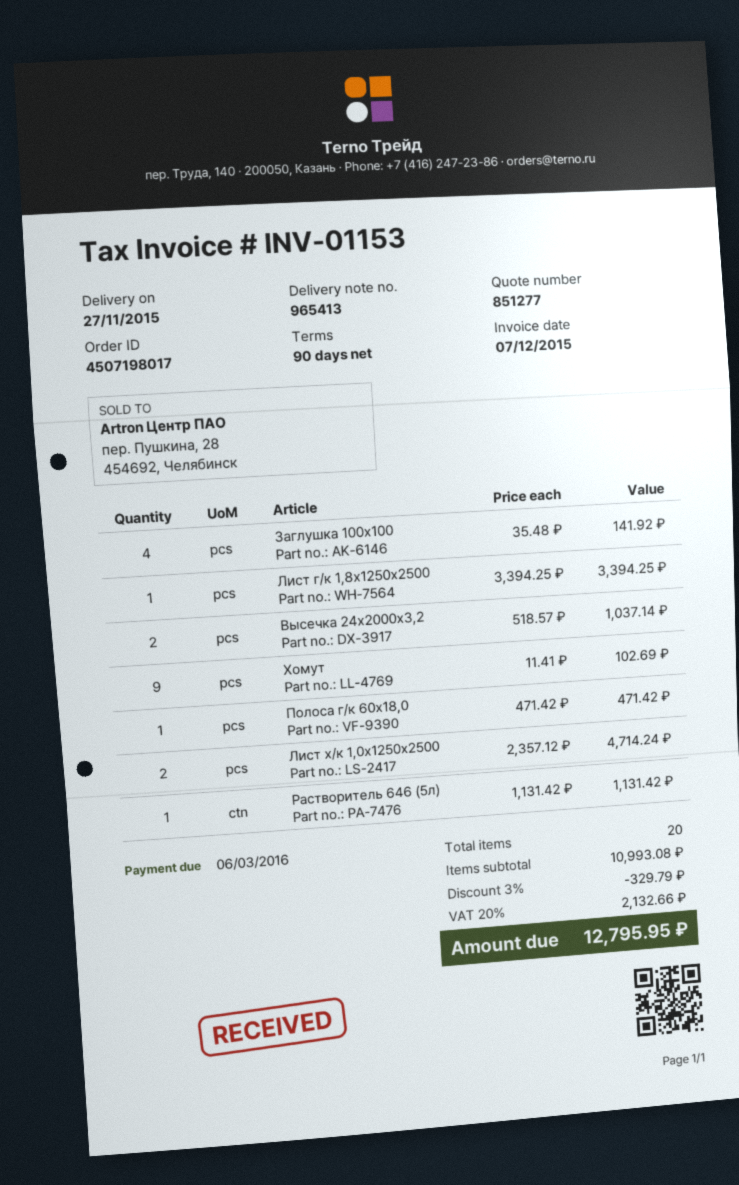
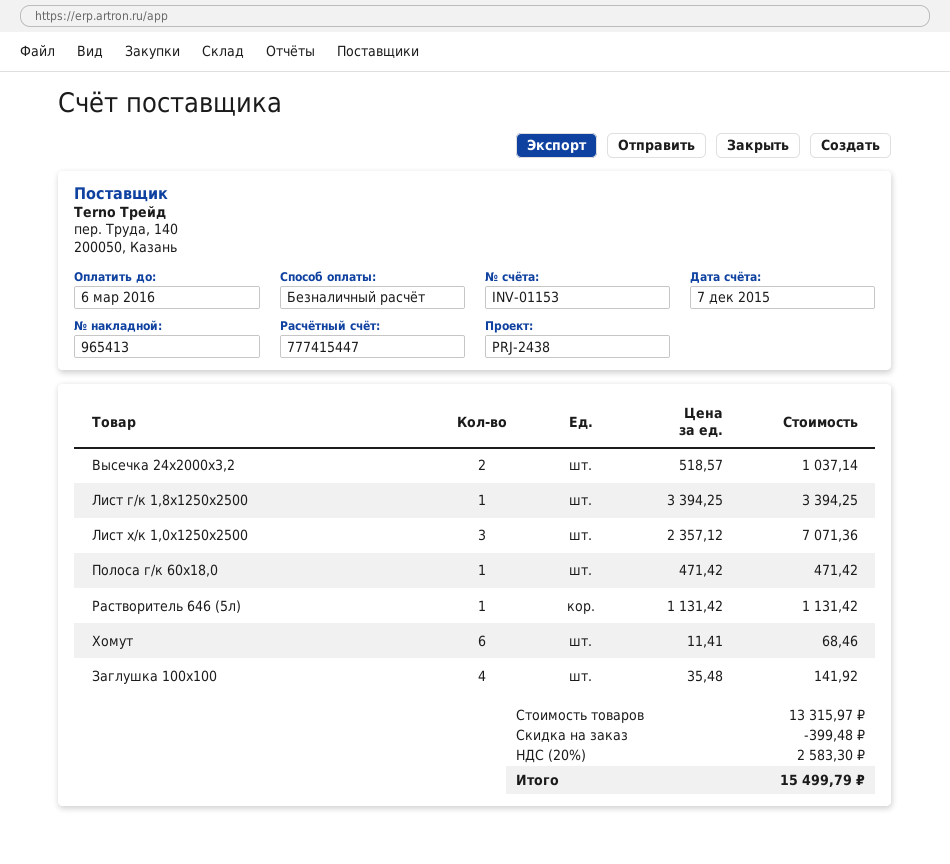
Хомут: 9 x 11.41 = 102.69 -> 6 x 11.41 = 68.46
Лист х/к 1,0х1250х2500: 2 x 2357.12 = 4714.24 -> 3 x 2357.12 = 7071.36
subtotal: 10993.08 -> 13315.97
discount: 329.79 -> 399.48
tax: 20% = 2132.66 -> 20% = 2583.30
total: 12795.95 -> 15499.79

